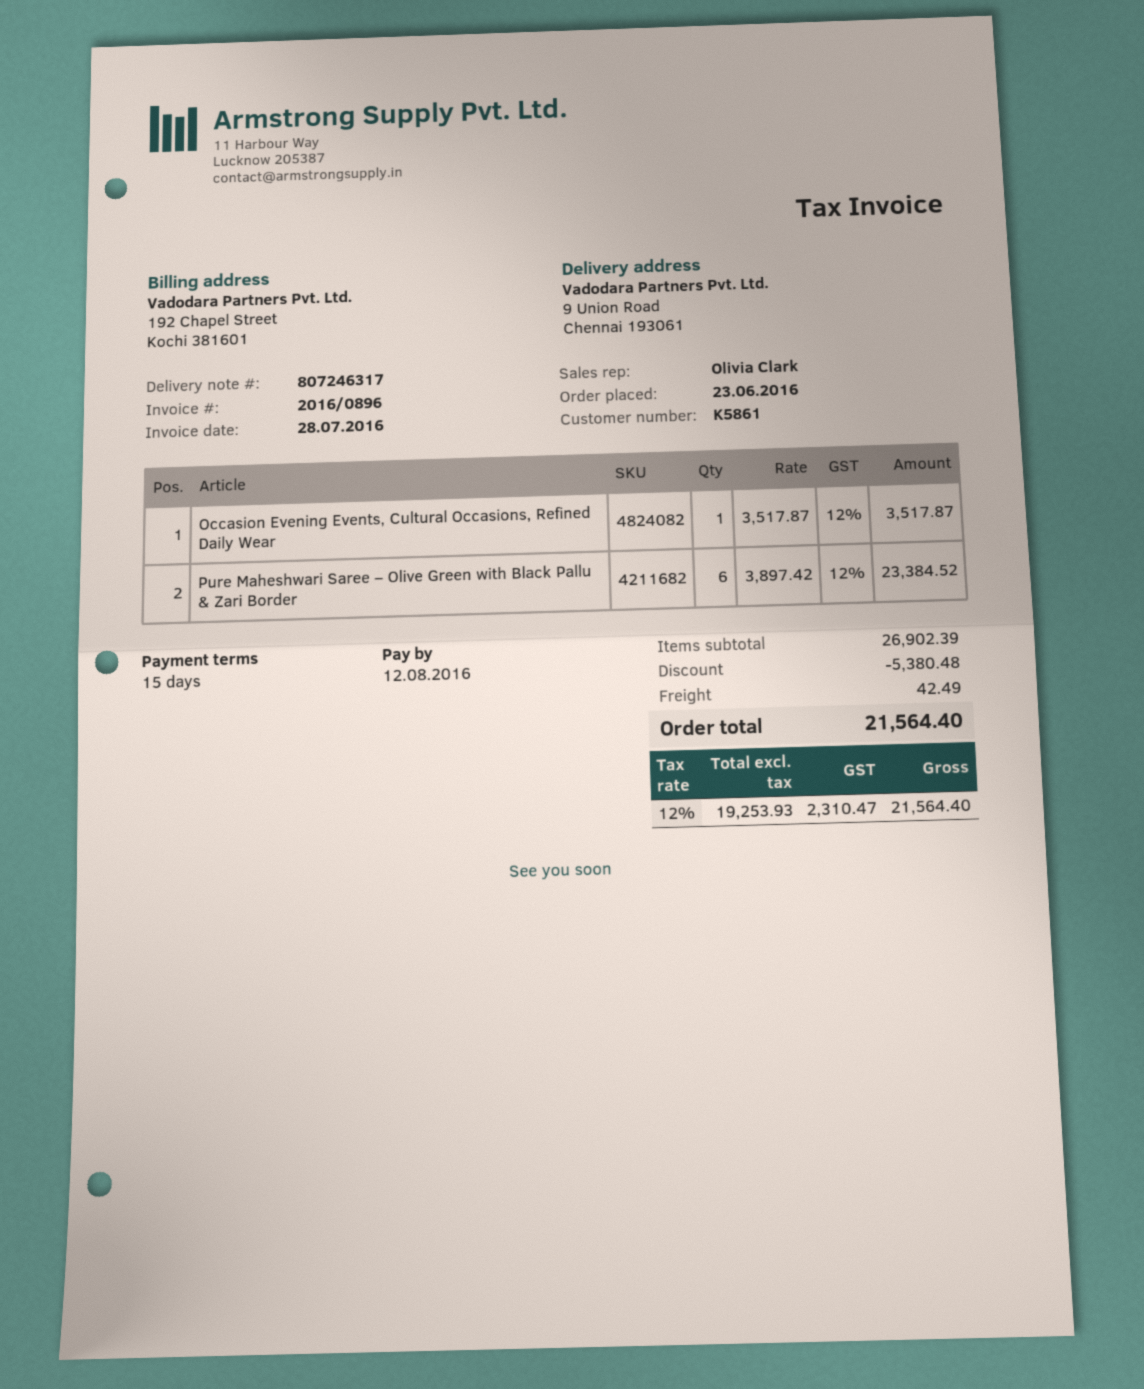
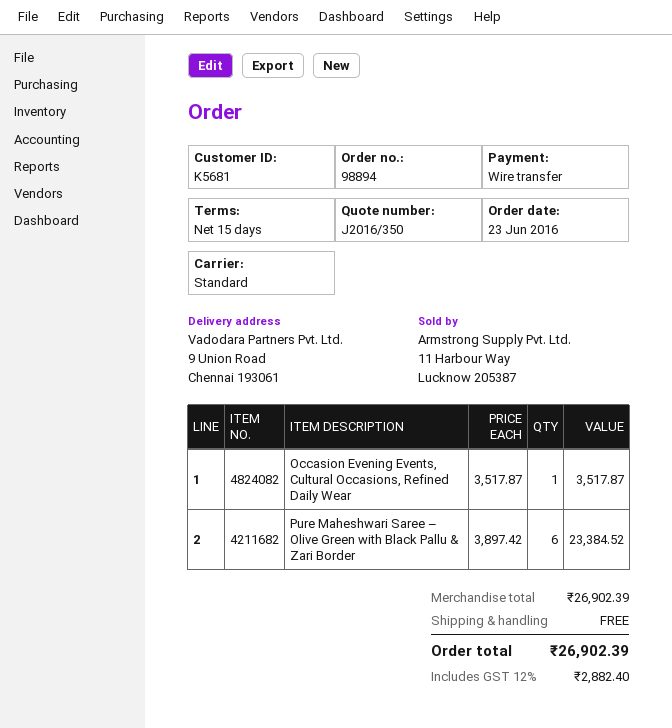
customer number: K5861 -> K5681
discount: 5380.48 -> none
shipping: 42.49 -> 0.00
tax: 12% = 2310.47 -> 12% = 2882.40
total: 21564.40 -> 26902.39

